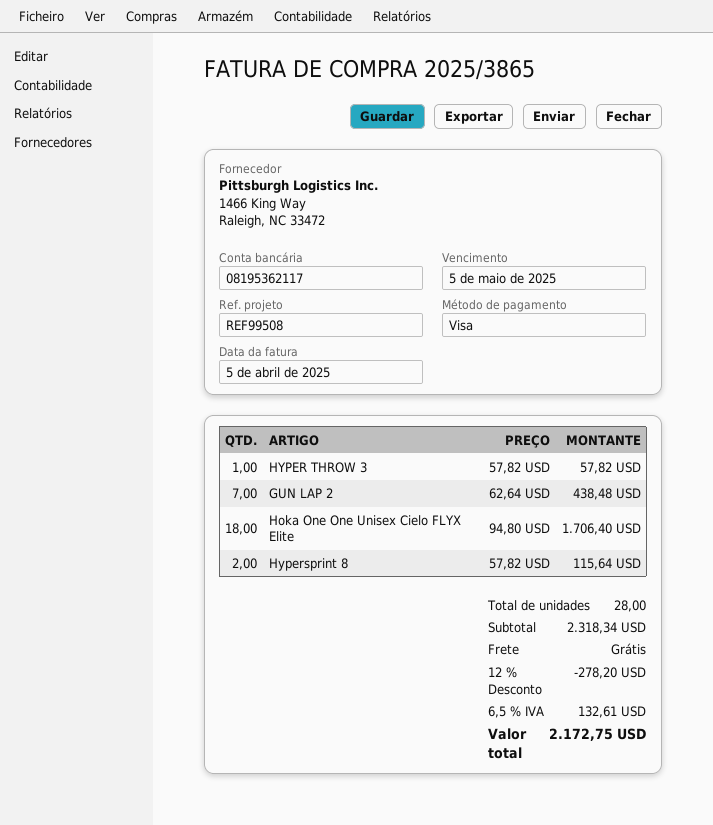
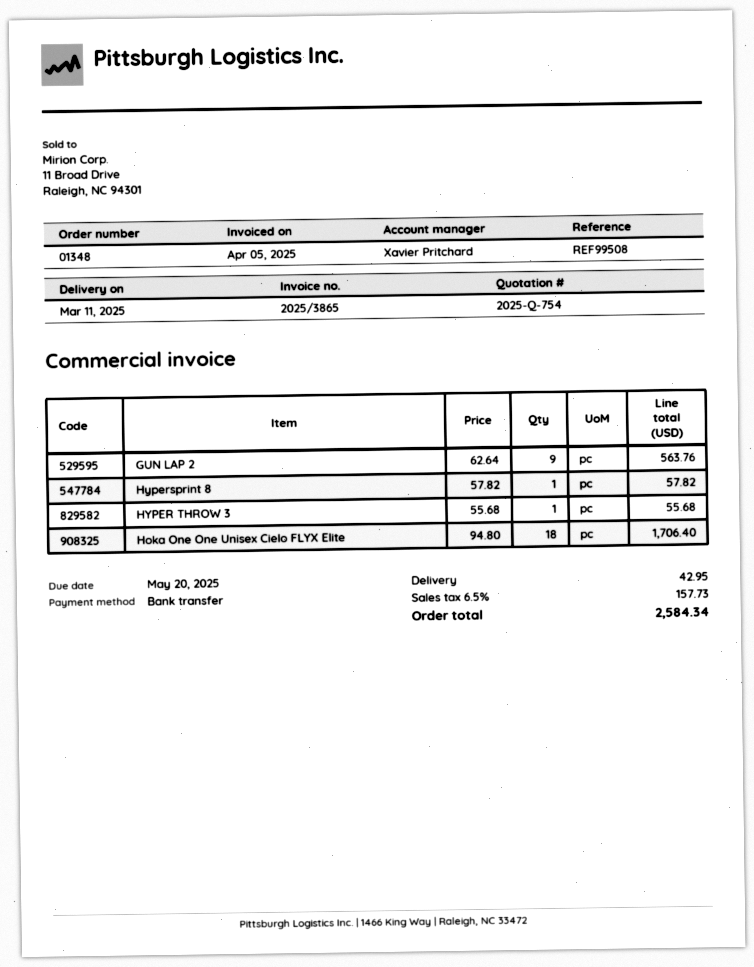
due date: 2025-05-05 -> 2025-05-20
payment method: Visa -> bank transfer
HYPER THROW 3: 1 x 57.82 = 57.82 -> 1 x 55.68 = 55.68
GUN LAP 2: 7 x 62.64 = 438.48 -> 9 x 62.64 = 563.76
Hypersprint 8: 2 x 57.82 = 115.64 -> 1 x 57.82 = 57.82
discount: 12% = 278.20 -> none
shipping: 0.00 -> 42.95
tax: 6.5% = 132.61 -> 6.5% = 157.73
total: 2172.75 -> 2584.34

